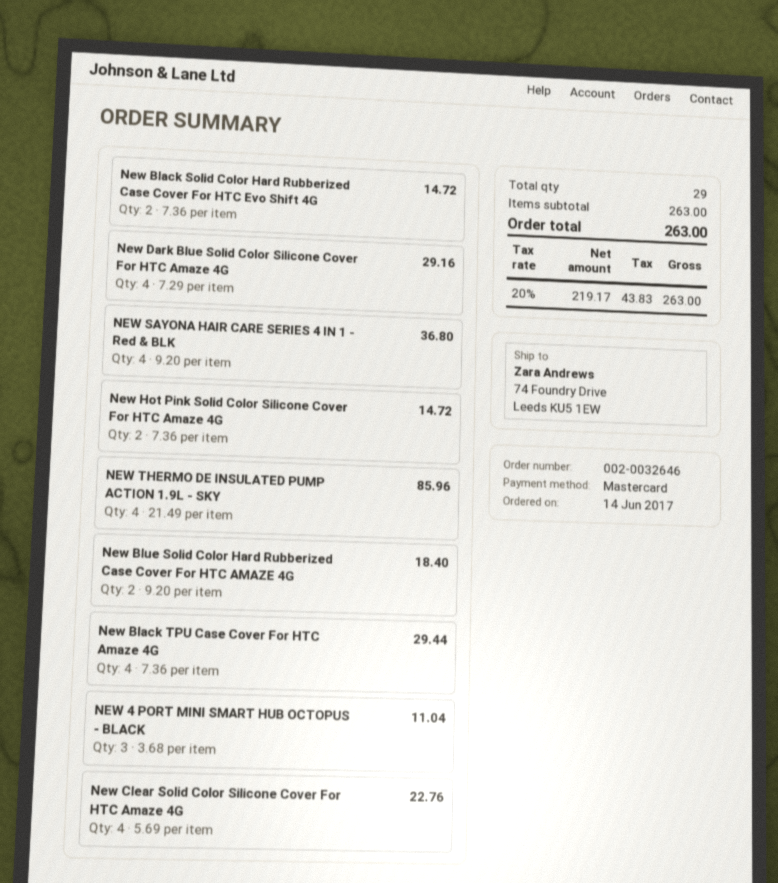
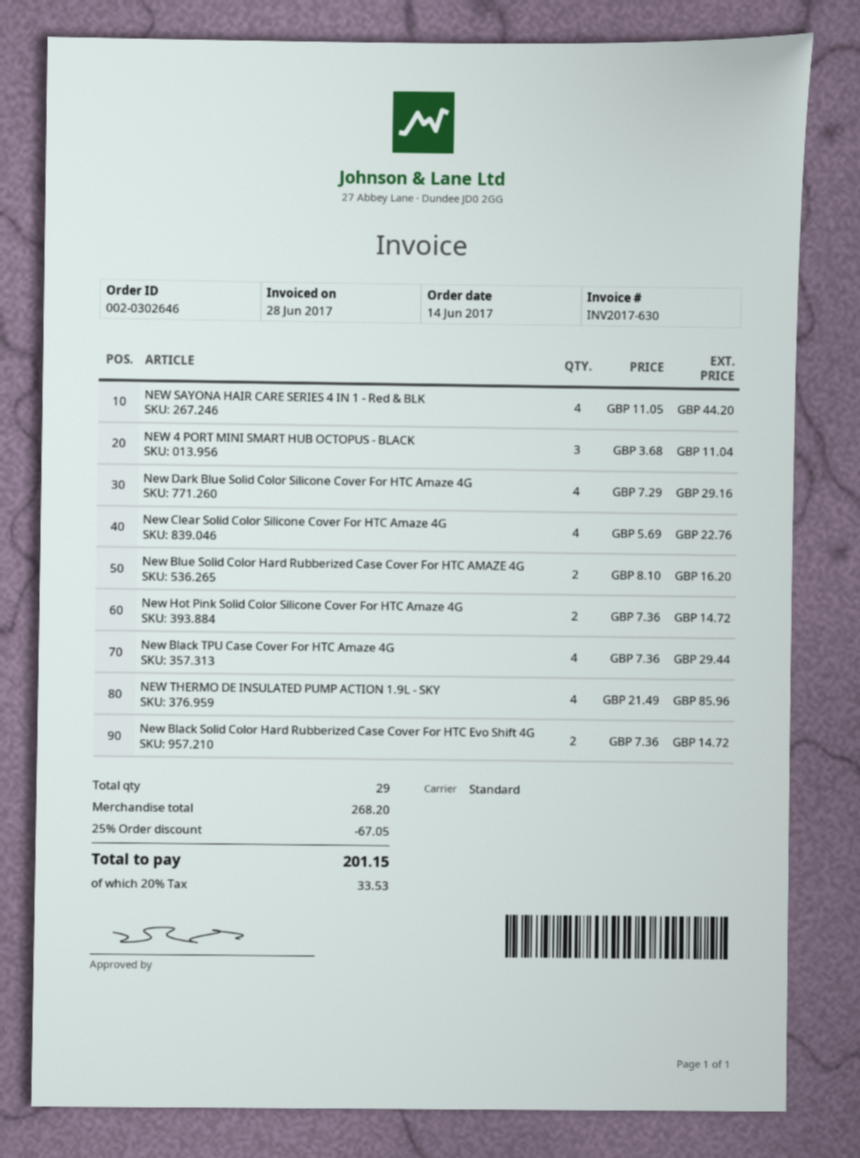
order number: 002-0032646 -> 002-0302646
NEW SAYONA HAIR CARE SERIES 4 IN 1 - Red & BLK: 4 x 9.20 = 36.80 -> 4 x 11.05 = 44.20
New Blue Solid Color Hard Rubberized Case Cover For HTC AMAZE 4G: 2 x 9.20 = 18.40 -> 2 x 8.10 = 16.20
subtotal: 263.00 -> 268.20
discount: none -> 25% = 67.05
tax: 20% = 43.83 -> 20% = 33.53
total: 263.00 -> 201.15

